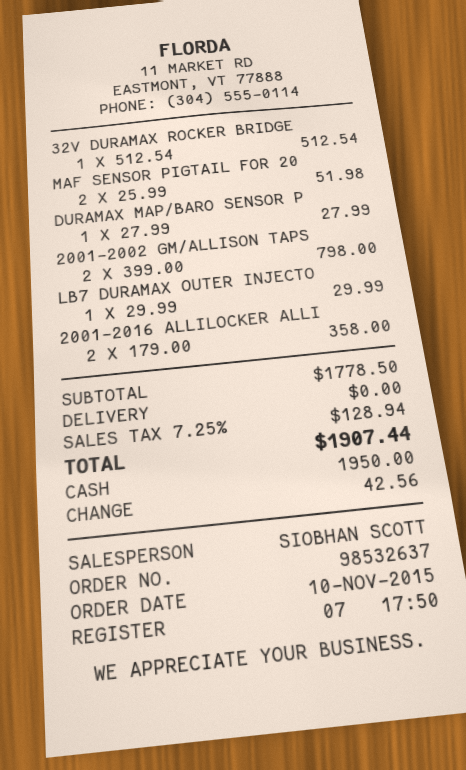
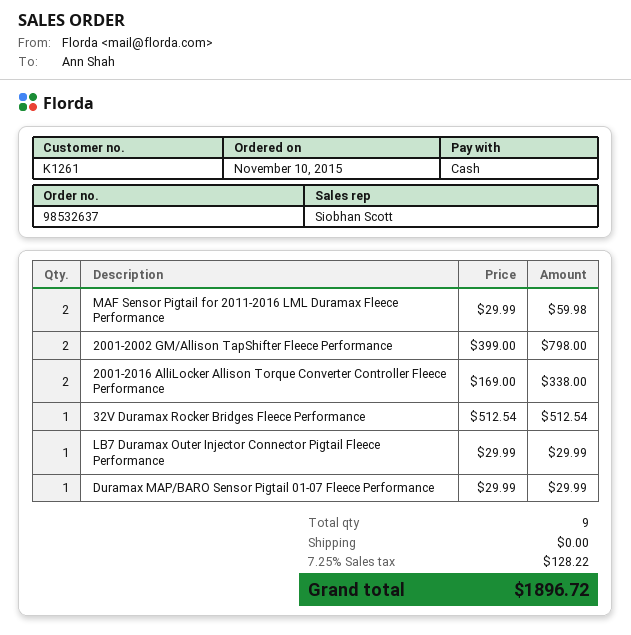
MAF SENSOR PIGTAIL FOR 20: 2 x 25.99 = 51.98 -> 2 x 29.99 = 59.98
DURAMAX MAP/BARO SENSOR P: 1 x 27.99 = 27.99 -> 1 x 29.99 = 29.99
2001-2016 ALLILOCKER ALLI: 2 x 179.00 = 358.00 -> 2 x 169.00 = 338.00
tax: 7.25% = 128.94 -> 7.25% = 128.22
total: 1907.44 -> 1896.72

